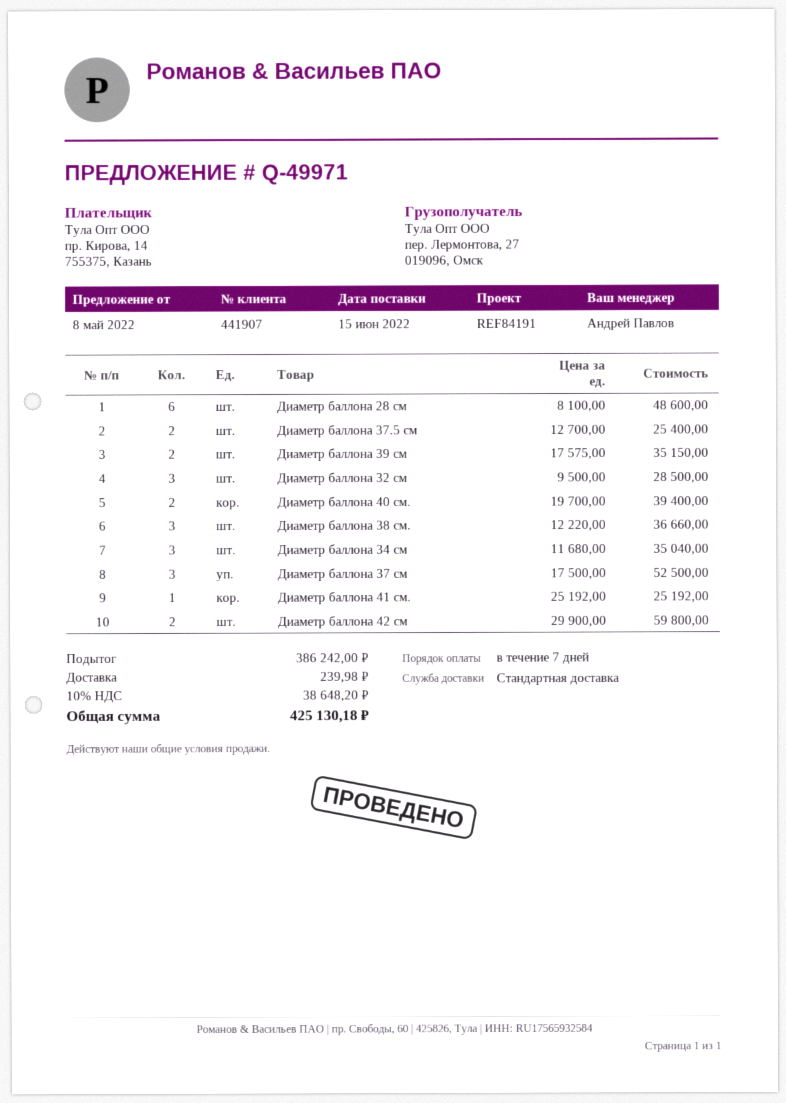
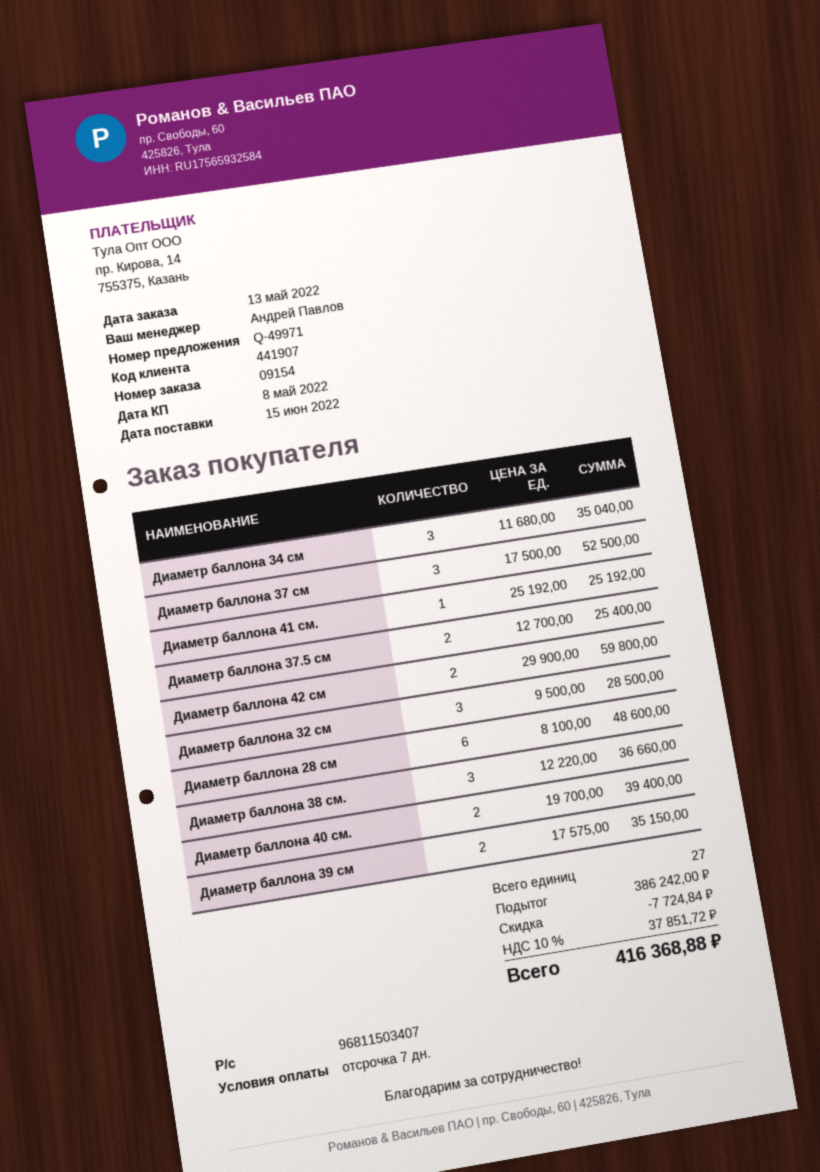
discount: none -> 7724.84
shipping: 239.98 -> none
tax: 10% = 38648.20 -> 10% = 37851.72
total: 425130.18 -> 416368.88

